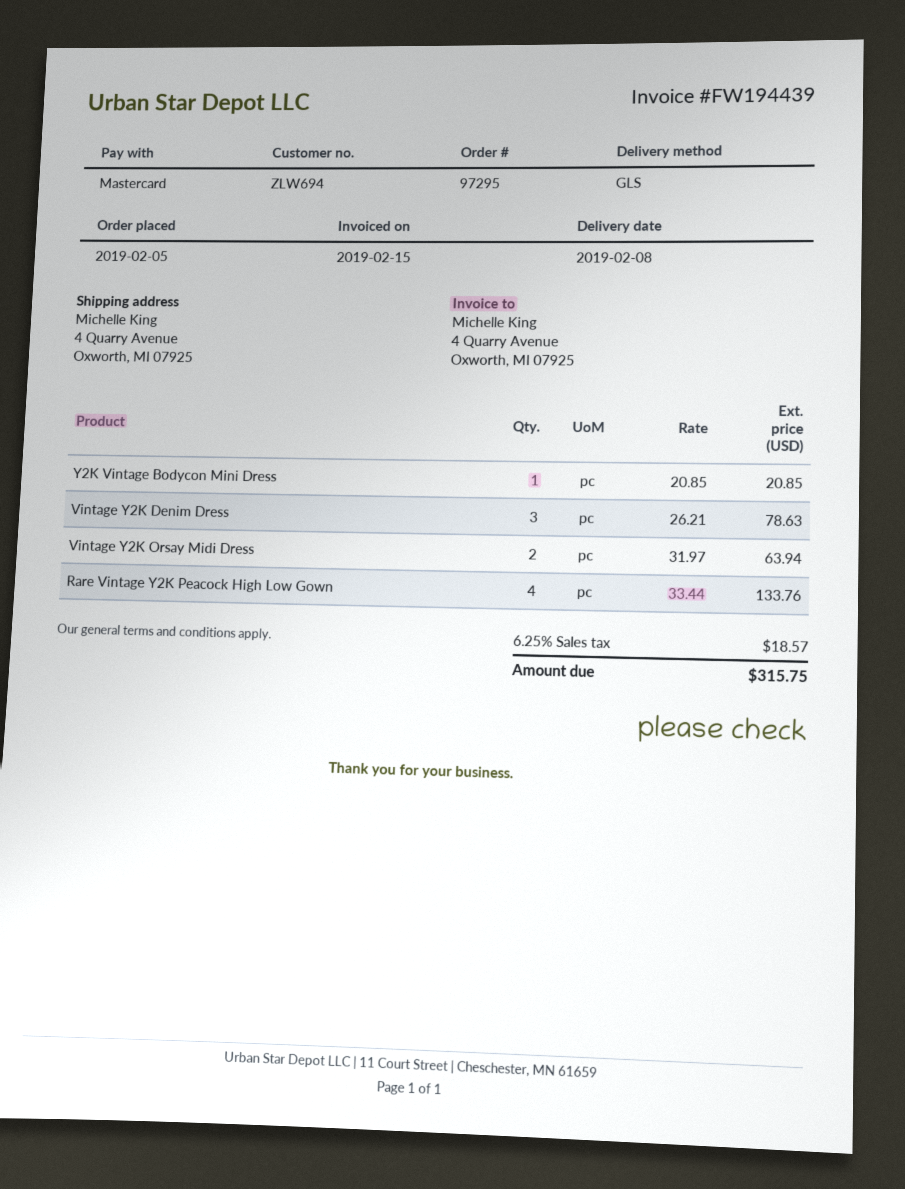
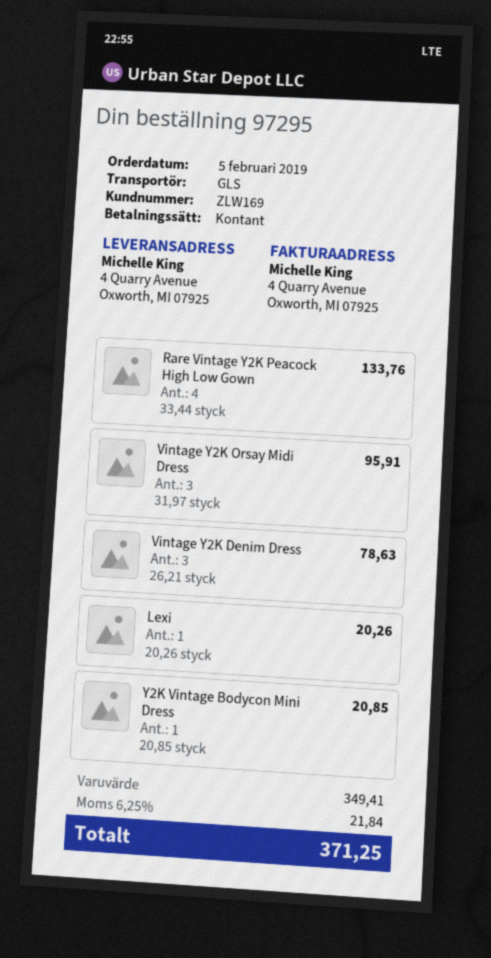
customer number: ZLW694 -> ZLW169
payment method: Mastercard -> cash
Vintage Y2K Orsay Midi Dress: 2 x 31.97 = 63.94 -> 3 x 31.97 = 95.91
Lexi: none -> 1 x 20.26 = 20.26
tax: 6.25% = 18.57 -> 6.25% = 21.84
total: 315.75 -> 371.25

